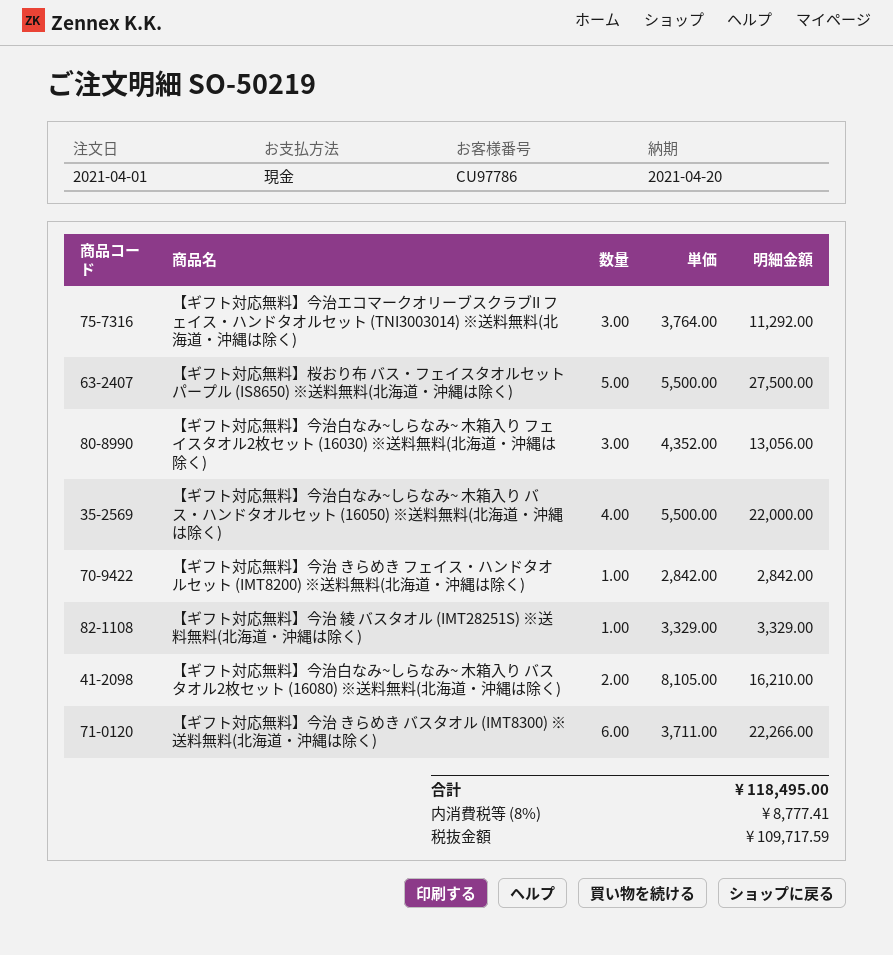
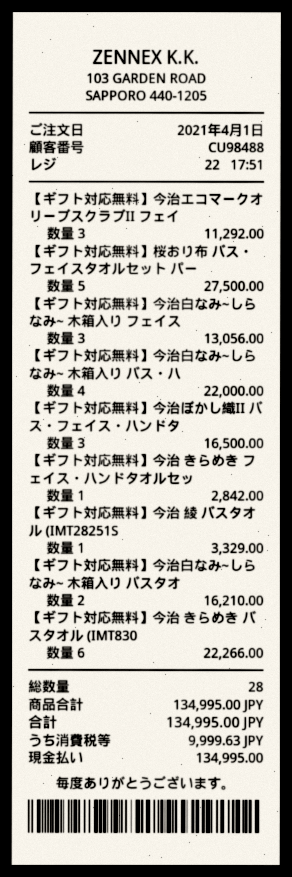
customer number: CU97786 -> CU98488
【ギフト対応無料】今治ぼかし織II バス・フェイス・ハンドタ: none -> 3 for 16500.00
tax: 8777.41 -> 9999.63
total: 118495.00 -> 134995.00

